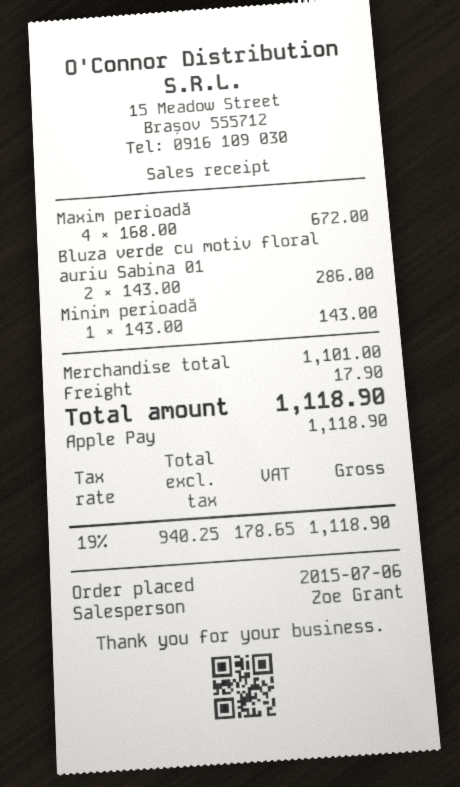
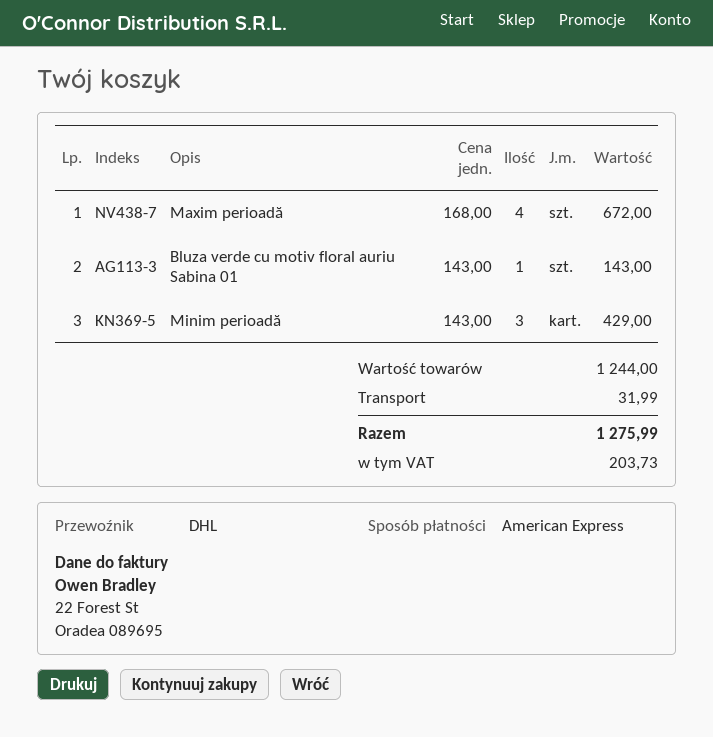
payment method: Apple Pay -> American Express
Bluza verde cu motiv floral auriu Sabina 01: 2 x 143.00 = 286.00 -> 1 x 143.00 = 143.00
Minim perioadă: 1 x 143.00 = 143.00 -> 3 x 143.00 = 429.00
subtotal: 1101.00 -> 1244.00
shipping: 17.90 -> 31.99
tax: 178.65 -> 203.73
total: 1118.90 -> 1275.99

